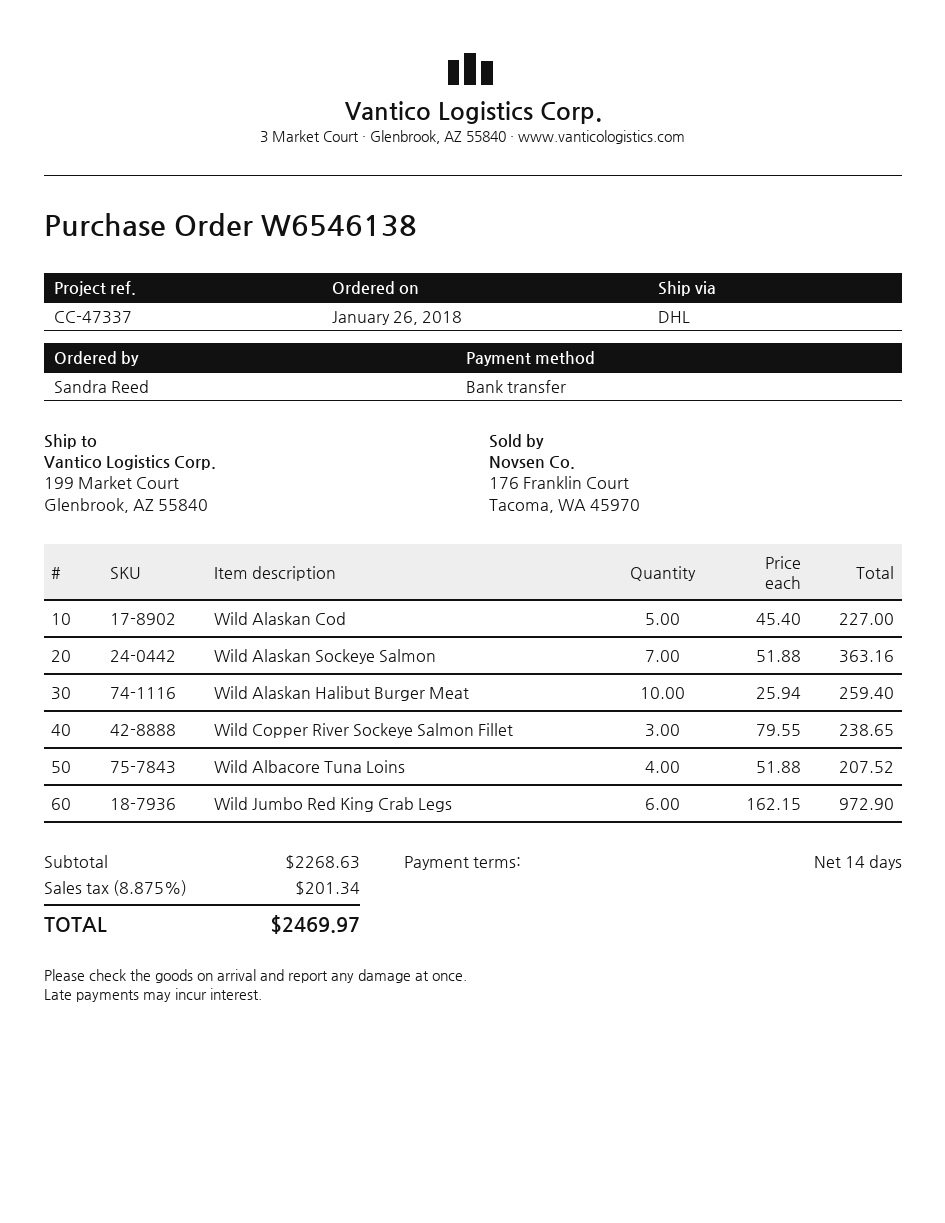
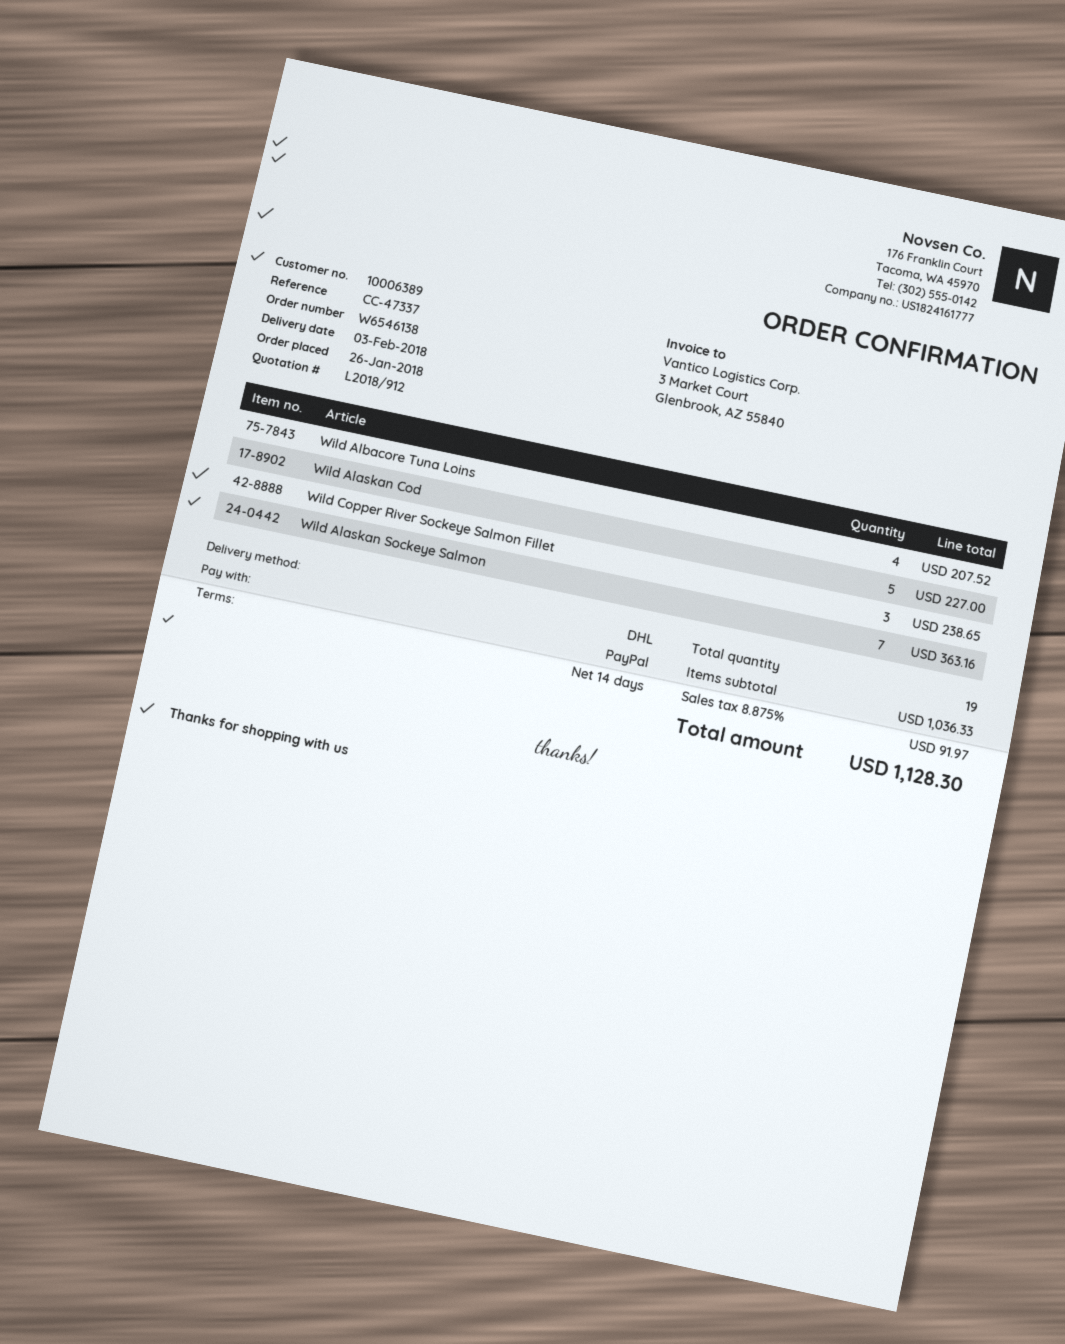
payment method: bank transfer -> PayPal
Wild Alaskan Halibut Burger Meat: 10 for 259.40 -> none
Wild Jumbo Red King Crab Legs: 6 for 972.90 -> none
subtotal: 2268.63 -> 1036.33
tax: 8.875% = 201.34 -> 8.875% = 91.97
total: 2469.97 -> 1128.30

